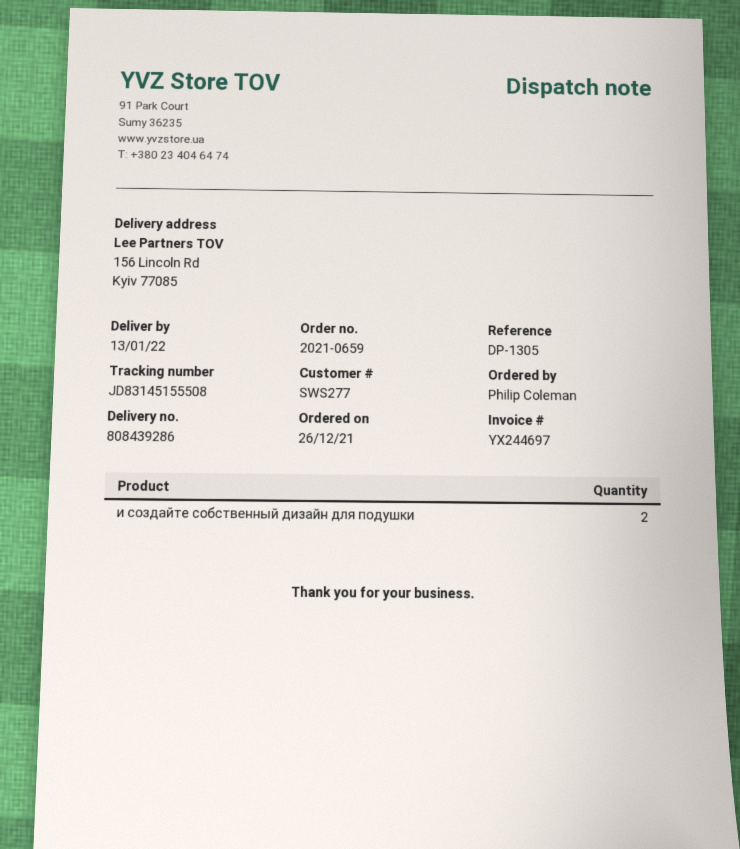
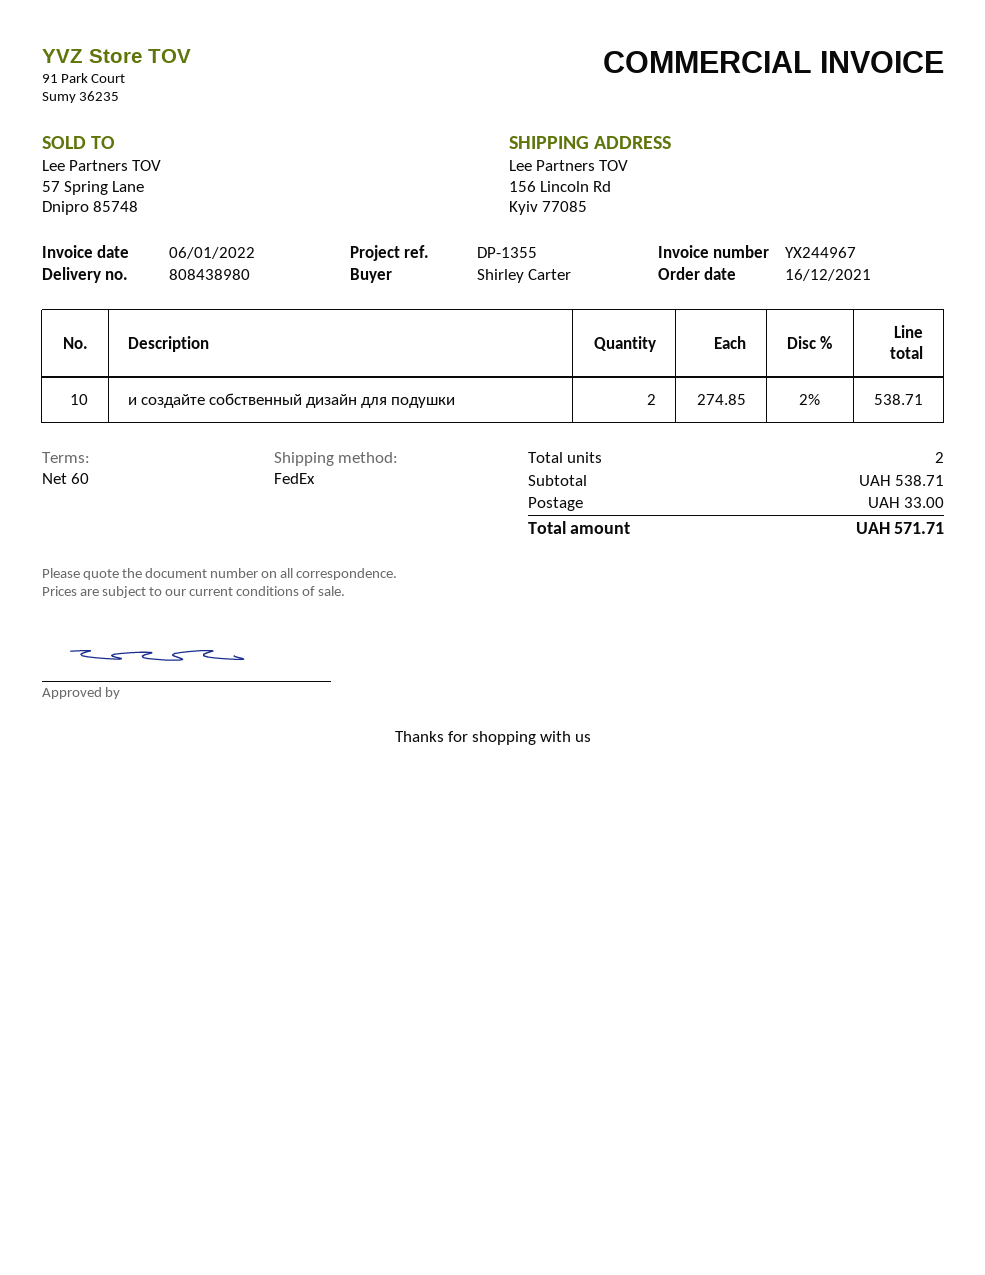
order date: 2021-12-26 -> 2021-12-16
delivery note number: 808439286 -> 808438980
invoice number: YX244697 -> YX244967
reference: DP-1305 -> DP-1355
ordered by: Philip Coleman -> Shirley Carter

